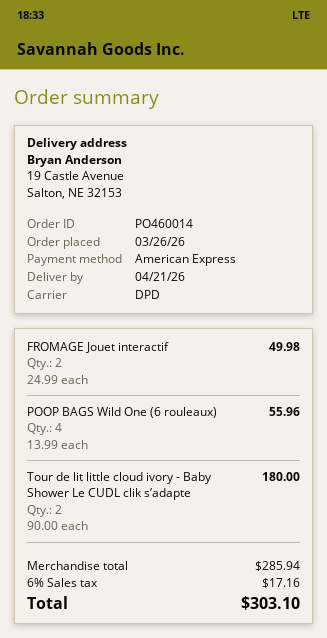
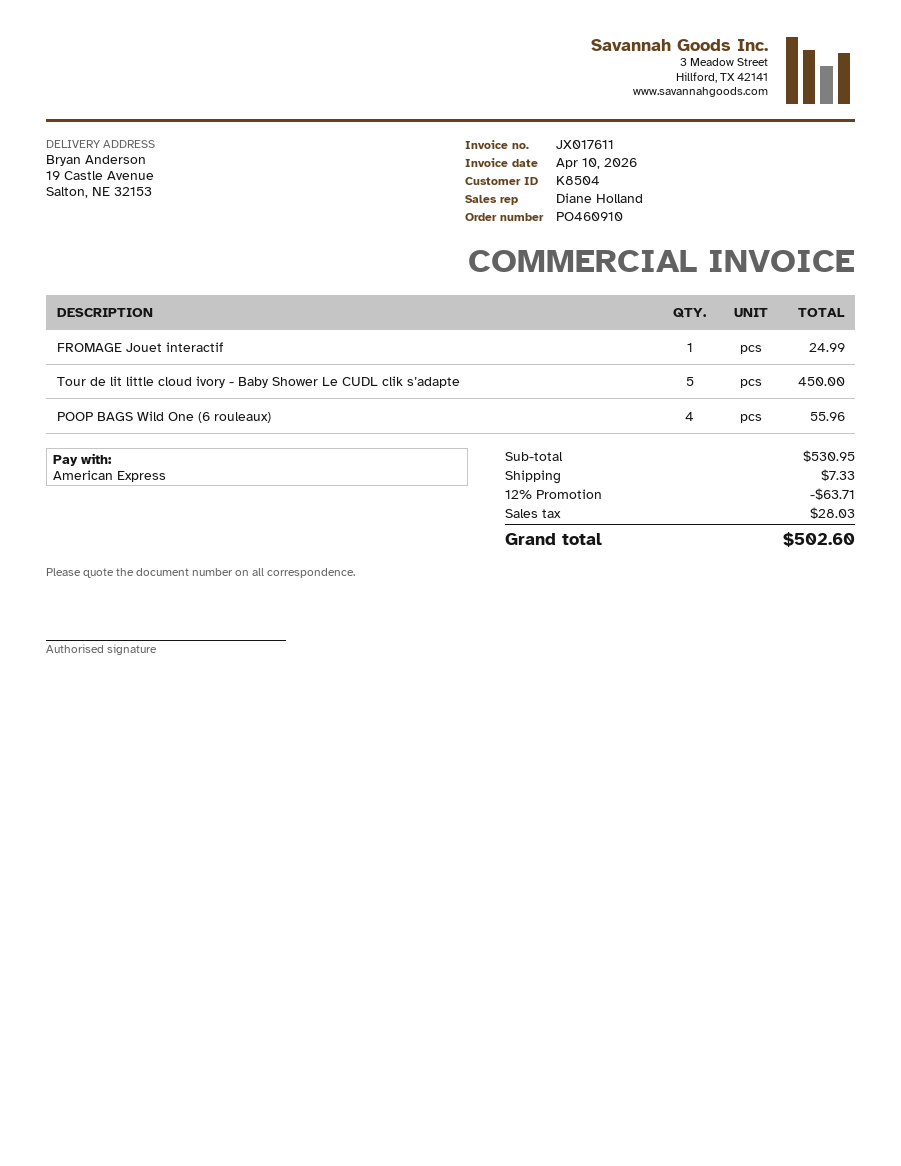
order number: PO460014 -> PO460910
FROMAGE Jouet interactif: 2 for 49.98 -> 1 for 24.99
Tour de lit little cloud ivory - Baby Shower Le CUDL clik s’adapte: 2 for 180.00 -> 5 for 450.00
subtotal: 285.94 -> 530.95
discount: none -> 12% = 63.71
shipping: none -> 7.33
tax: 17.16 -> 28.03
total: 303.10 -> 502.60

